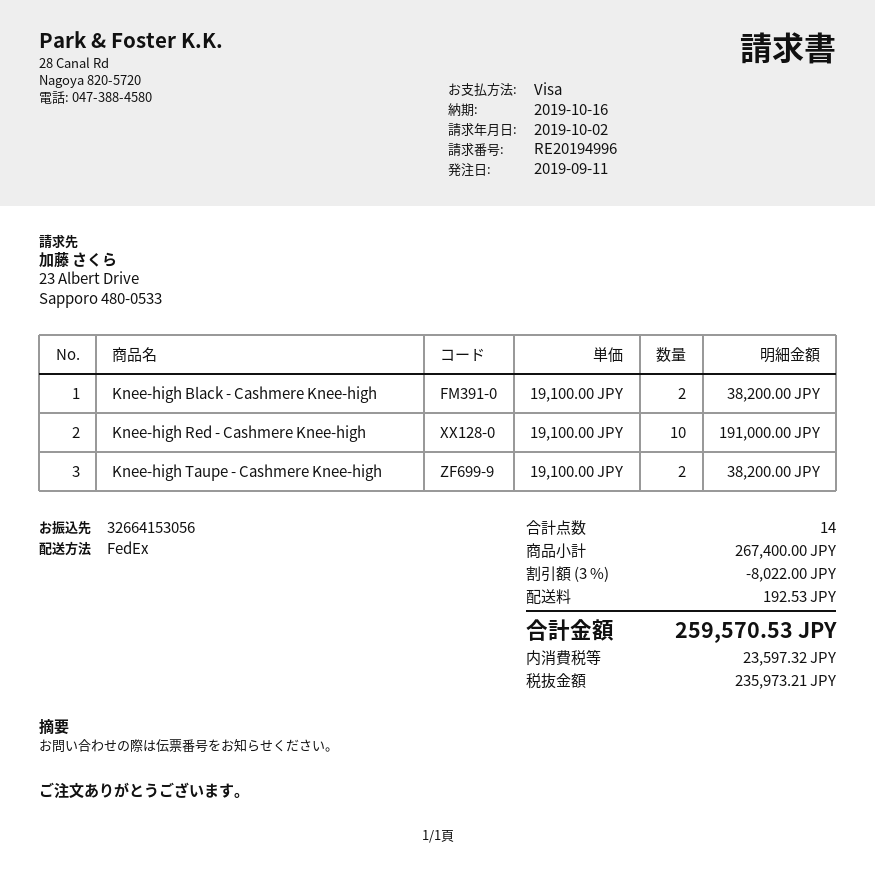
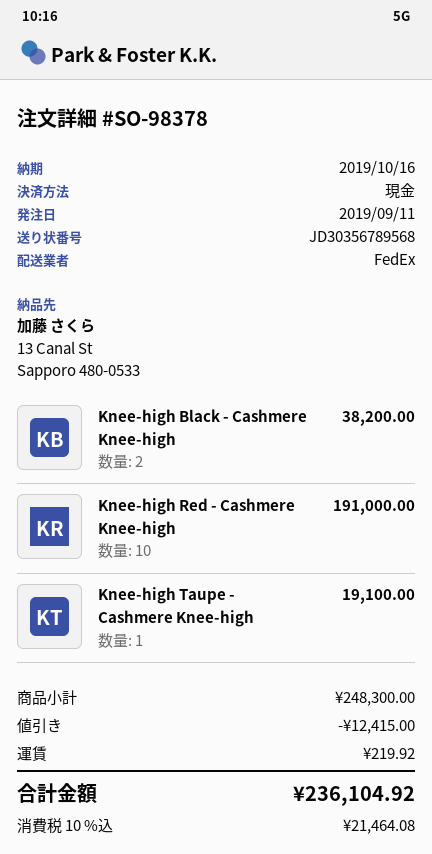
payment method: Visa -> cash
Knee-high Taupe - Cashmere Knee-high: 2 for 38200.00 -> 1 for 19100.00
subtotal: 267400.00 -> 248300.00
discount: 8022.00 -> 12415.00
shipping: 192.53 -> 219.92
tax: 23597.32 -> 21464.08
total: 259570.53 -> 236104.92

